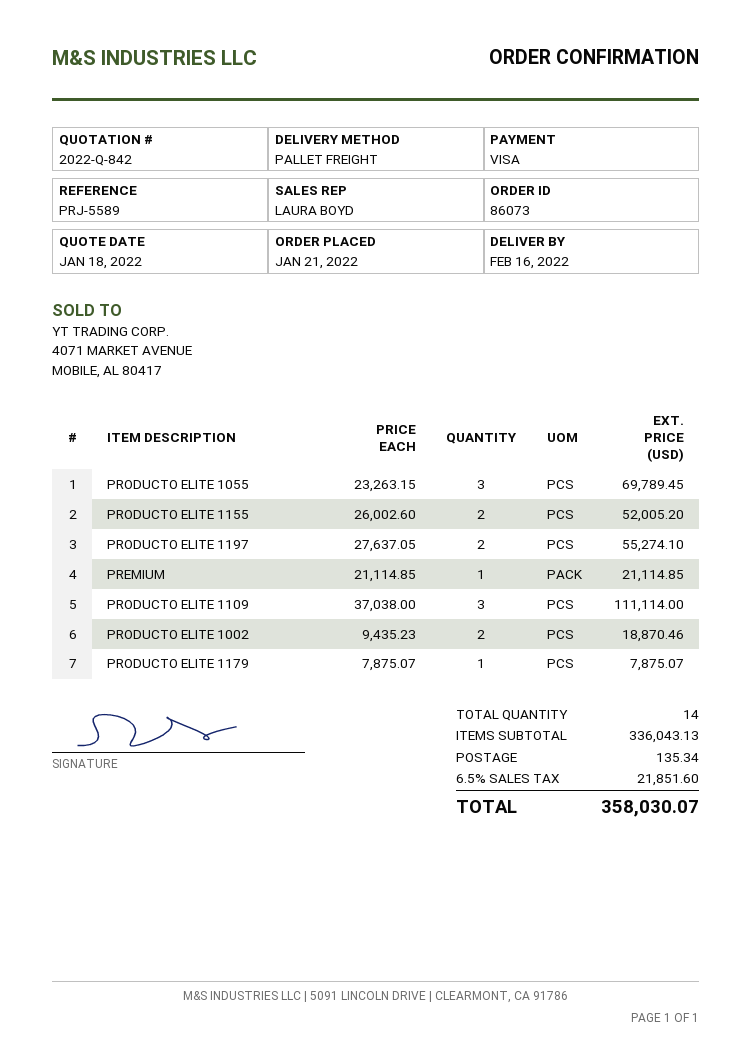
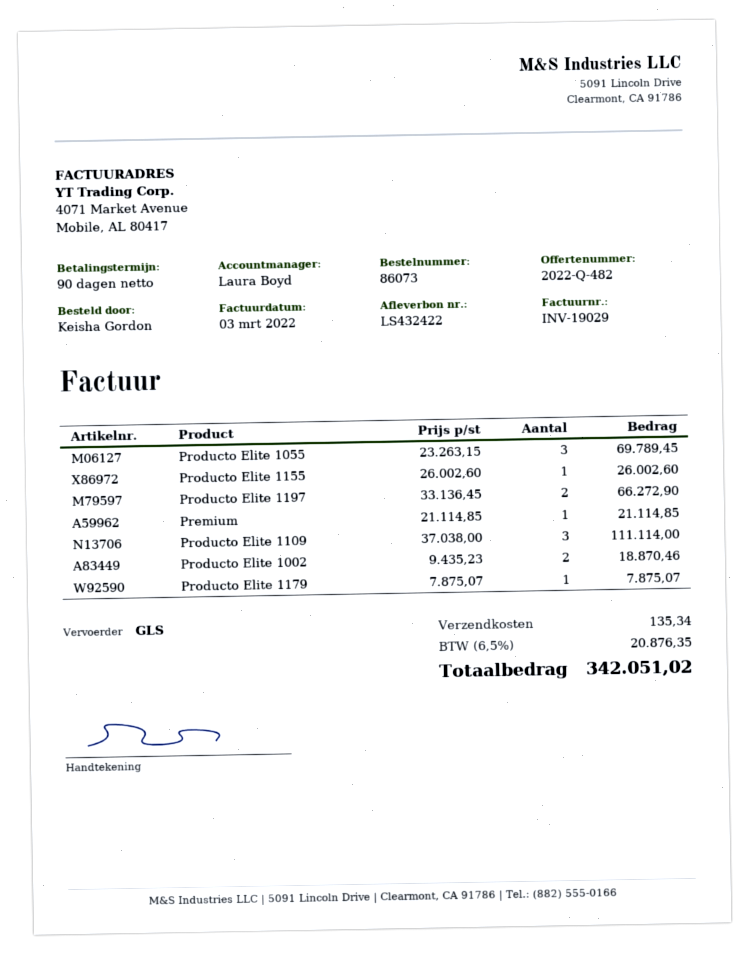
quote number: 2022-Q-842 -> 2022-Q-482
shipping method: pallet freight -> GLS
PRODUCTO ELITE 1155: 2 x 26002.60 = 52005.20 -> 1 x 26002.60 = 26002.60
PRODUCTO ELITE 1197: 2 x 27637.05 = 55274.10 -> 2 x 33136.45 = 66272.90
tax: 6.5% = 21851.60 -> 6.5% = 20876.35
total: 358030.07 -> 342051.02

